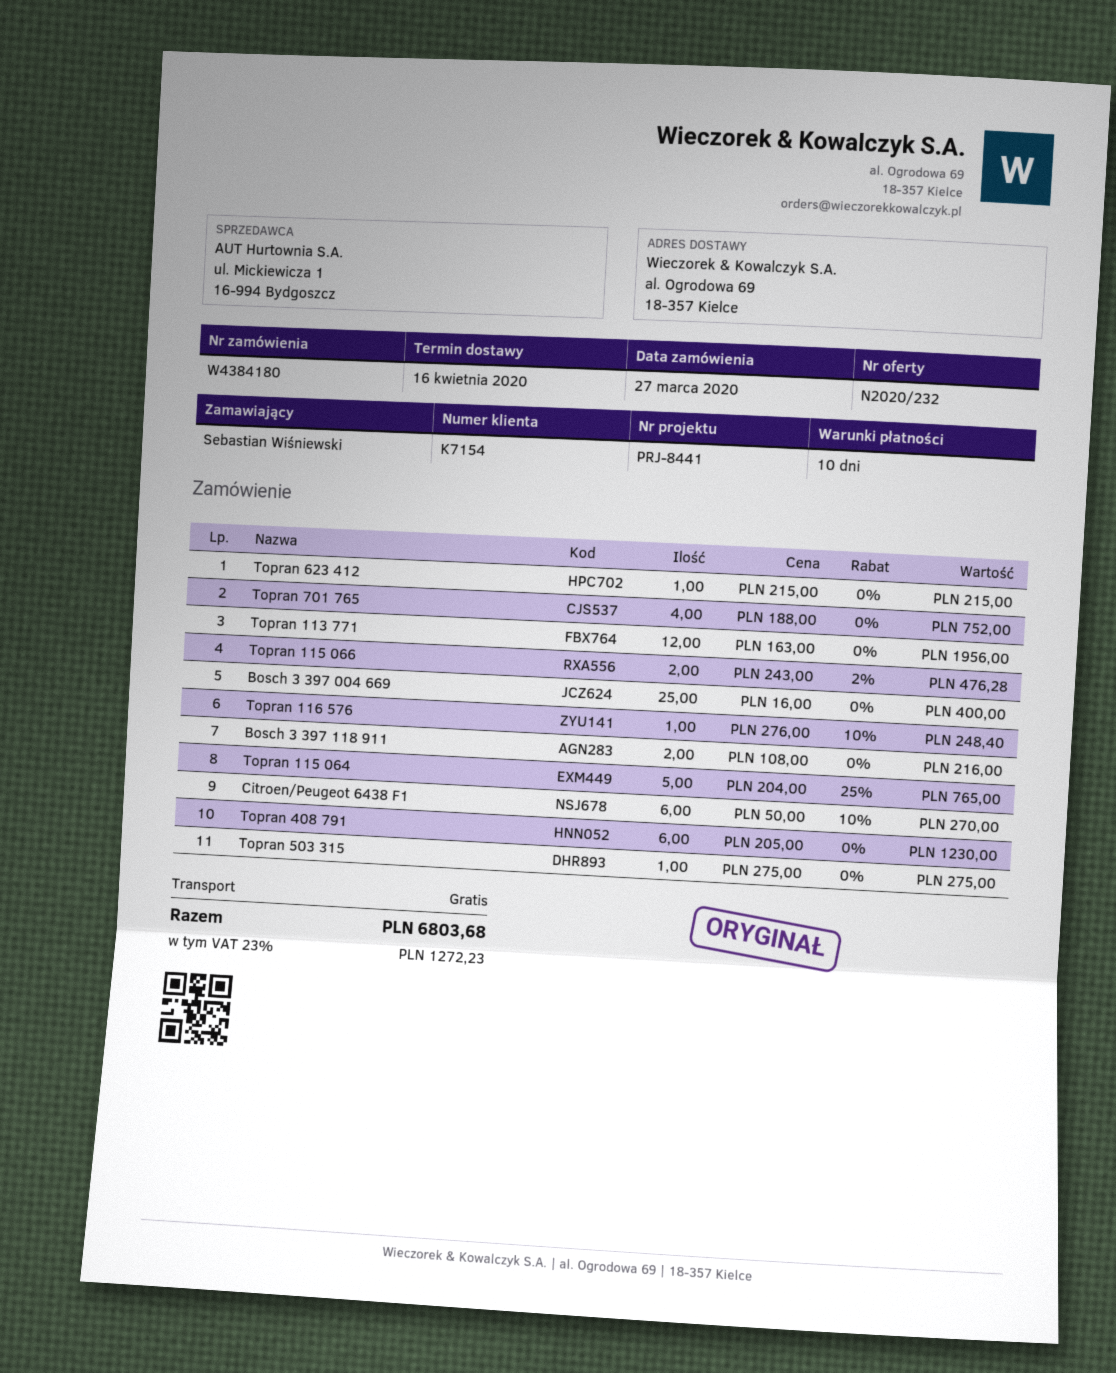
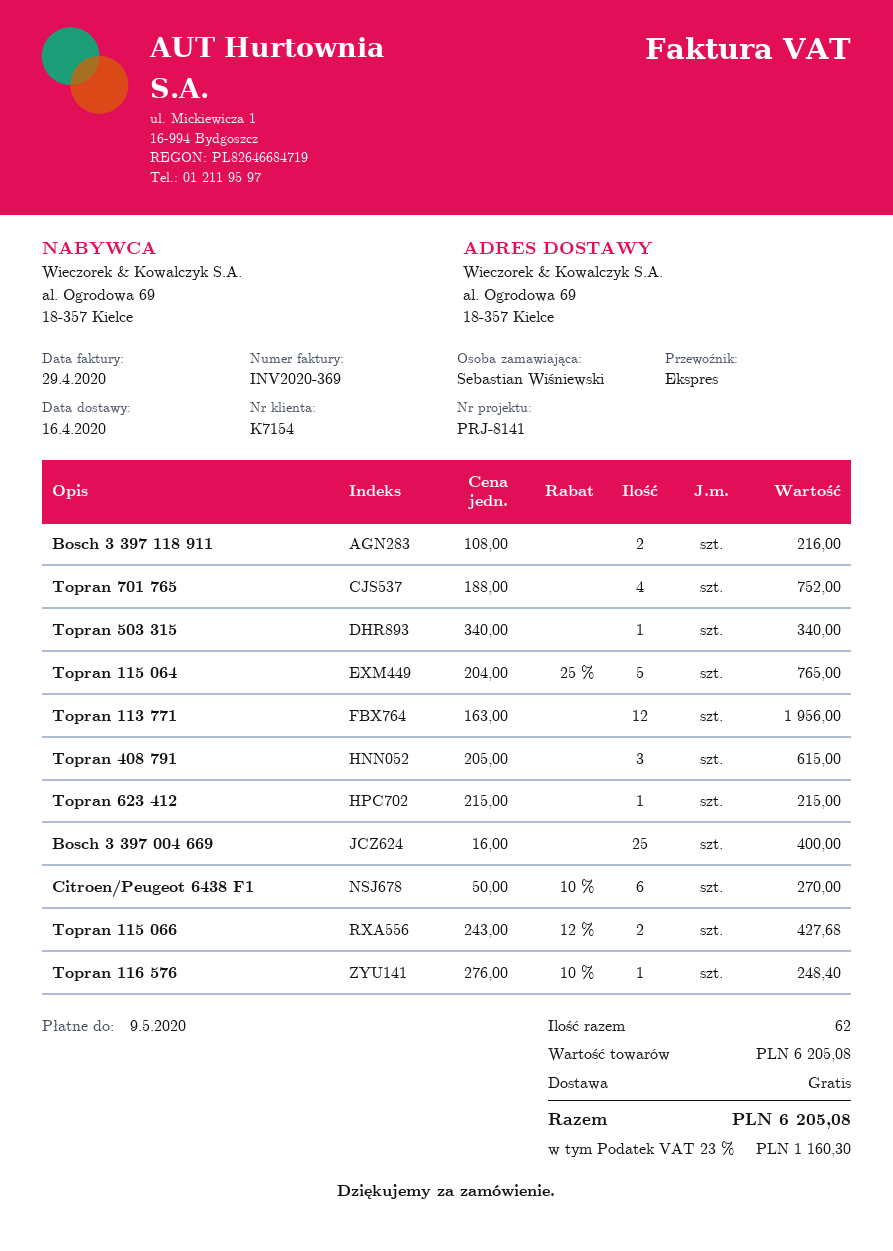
reference: PRJ-8441 -> PRJ-8141
Topran 115 066: 2 x 243.00 - 2% = 476.28 -> 2 x 243.00 - 12% = 427.68
Topran 408 791: 6 x 205.00 = 1230.00 -> 3 x 205.00 = 615.00
Topran 503 315: 1 x 275.00 = 275.00 -> 1 x 340.00 = 340.00
tax: 23% = 1272.23 -> 23% = 1160.30
total: 6803.68 -> 6205.08

